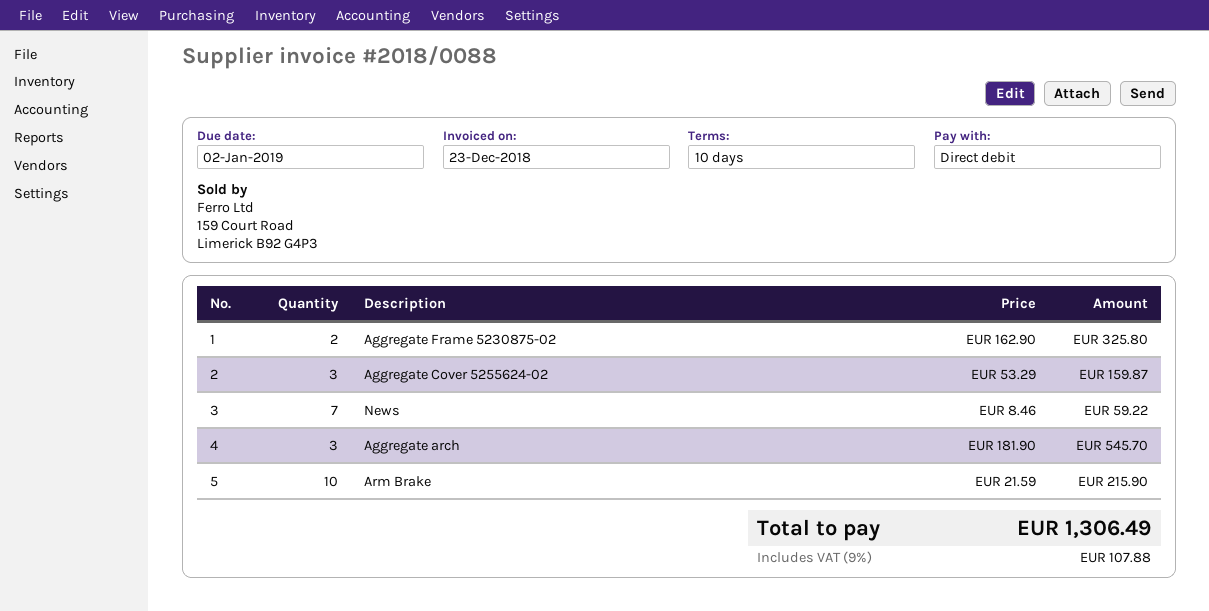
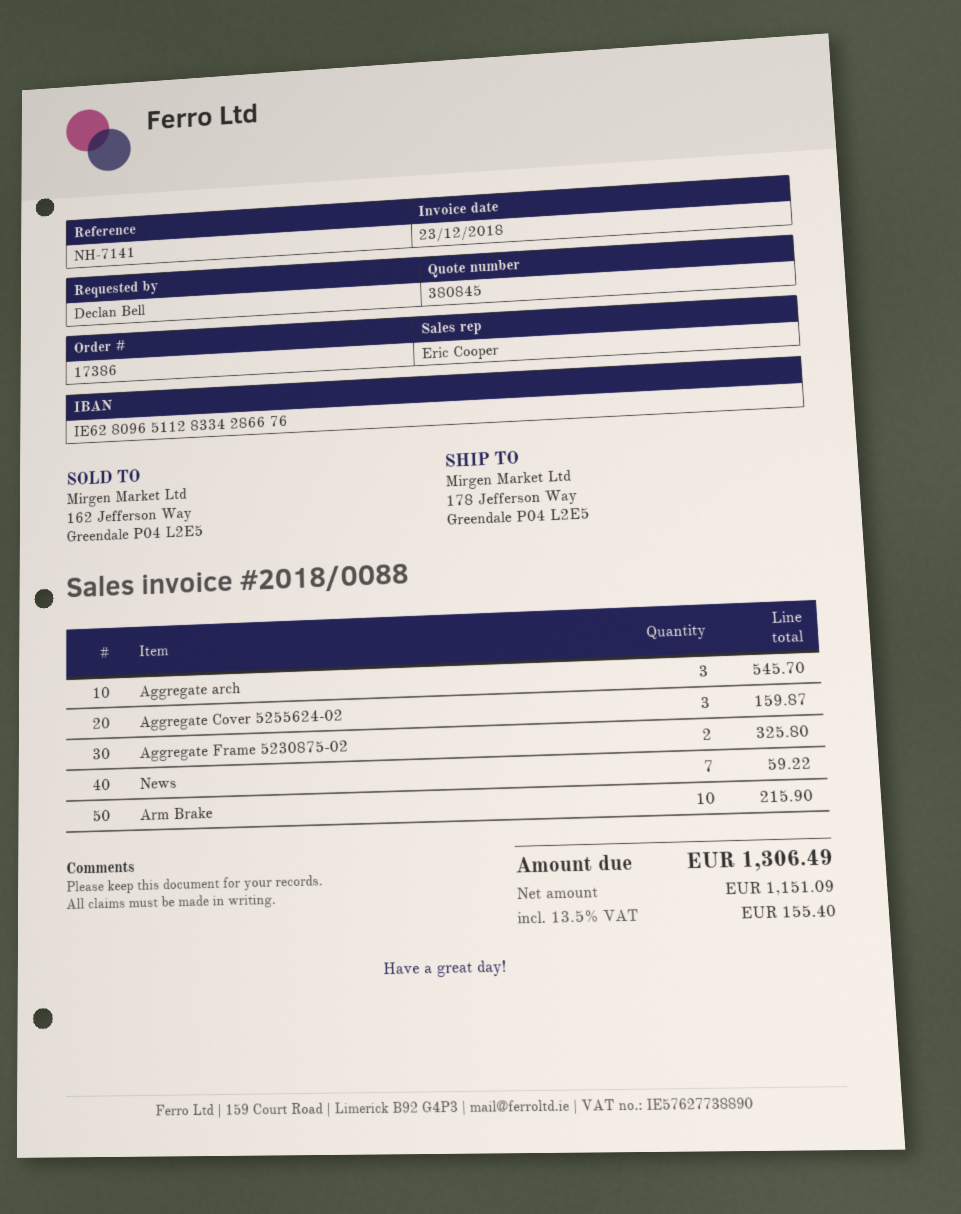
tax: 9% = 107.88 -> 13.5% = 155.40

